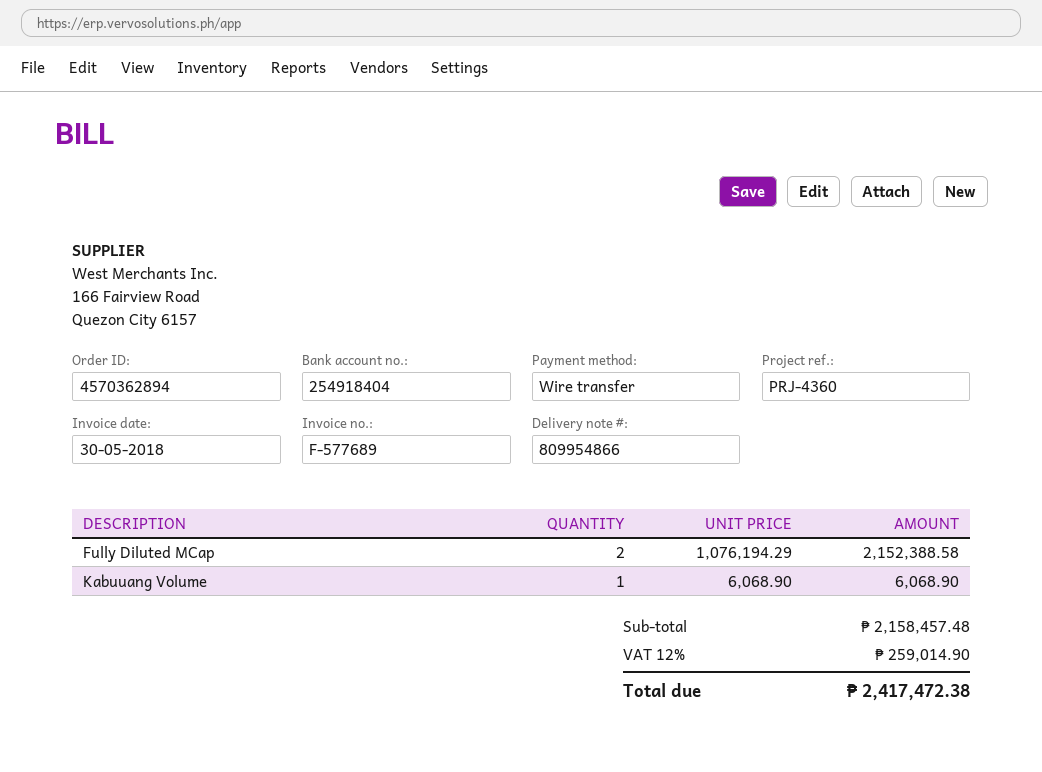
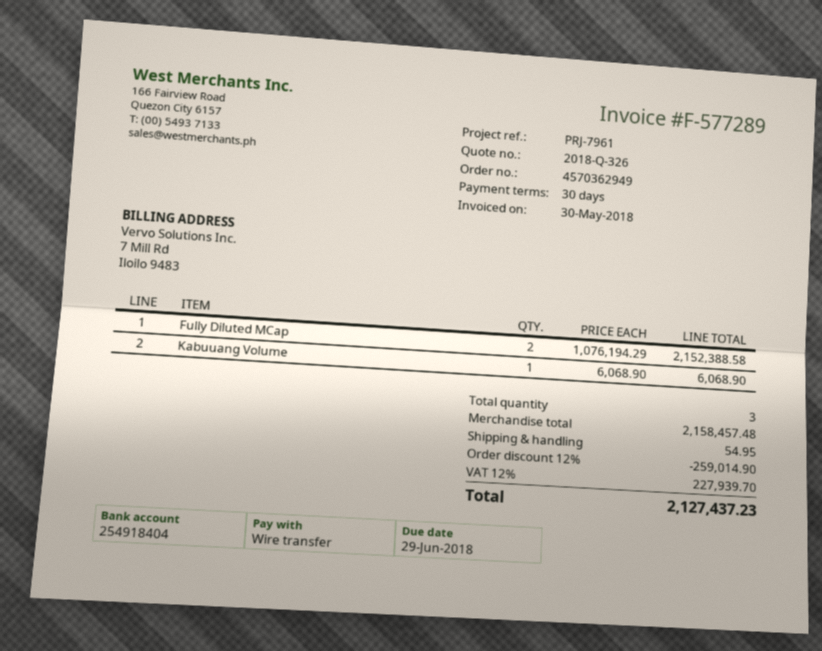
order number: 4570362894 -> 4570362949
invoice number: F-577689 -> F-577289
reference: PRJ-4360 -> PRJ-7961
discount: none -> 12% = 259014.90
shipping: none -> 54.95
tax: 12% = 259014.90 -> 12% = 227939.70
total: 2417472.38 -> 2127437.23

